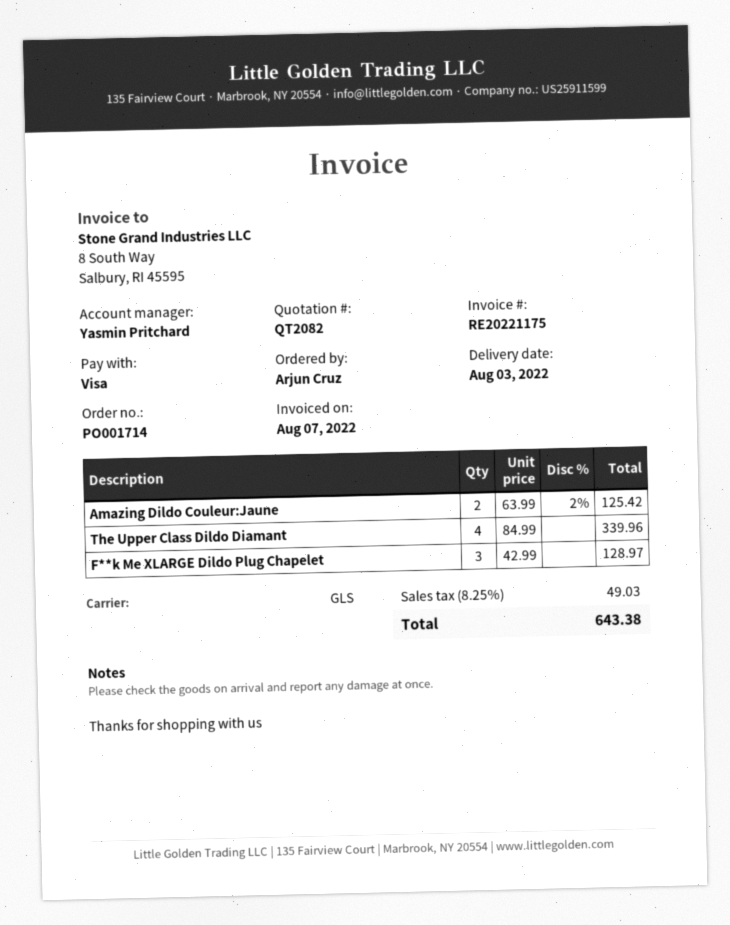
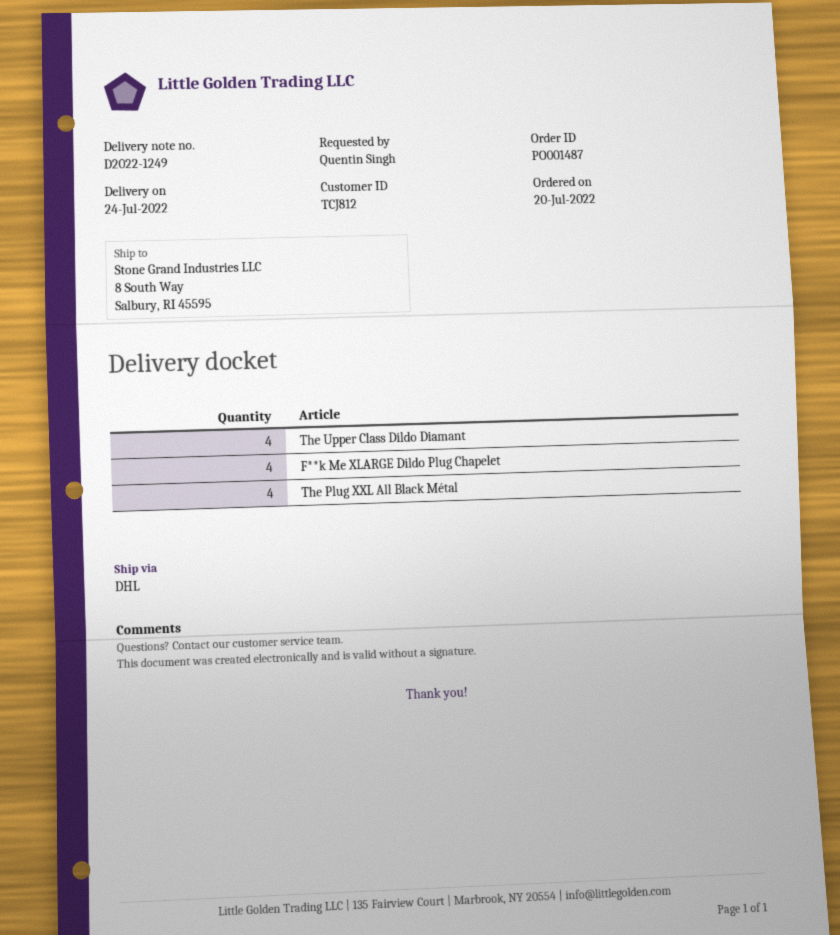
order number: PO001714 -> PO001487
delivery date: 2022-08-03 -> 2022-07-24
ordered by: Arjun Cruz -> Quentin Singh
shipping method: GLS -> DHL
Amazing Dildo Couleur:Jaune: 2 -> none
F**k Me XLARGE Dildo Plug Chapelet: 3 -> 4
The Plug XXL All Black Métal: none -> 4

